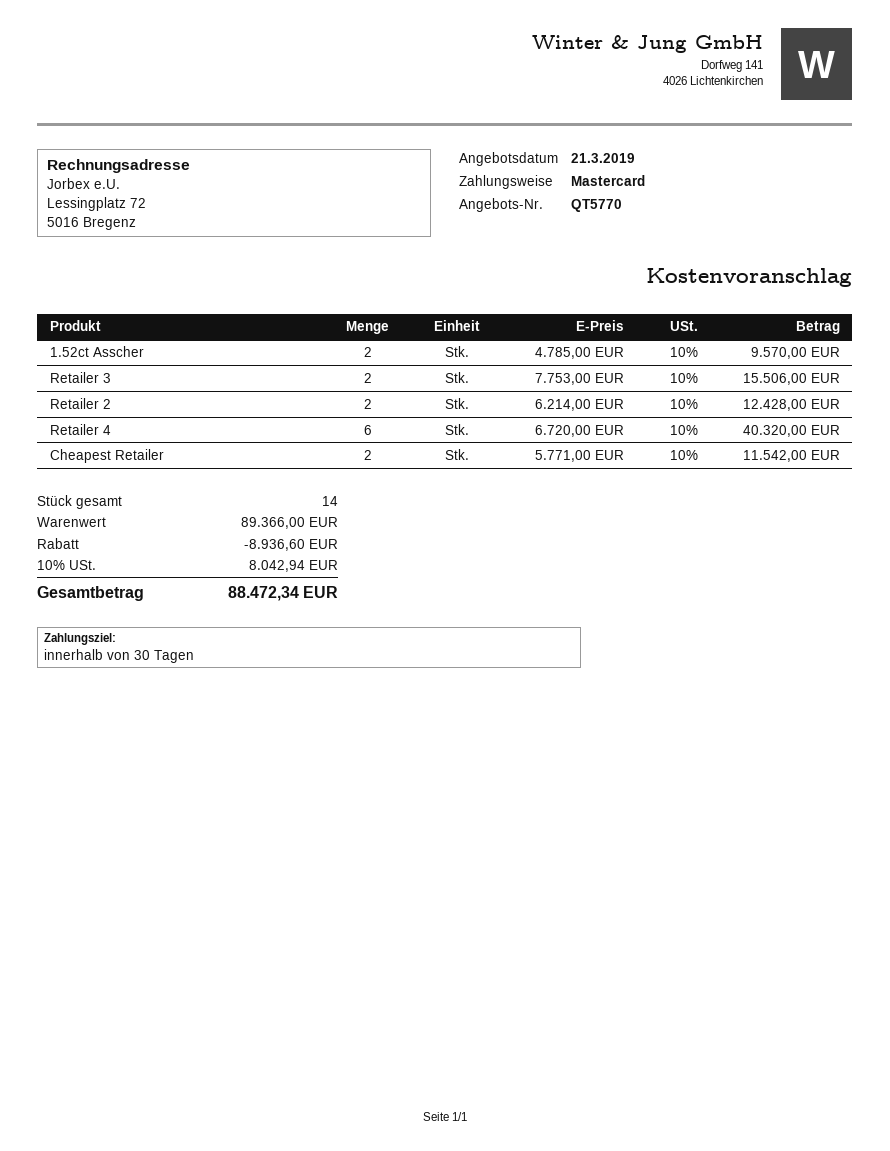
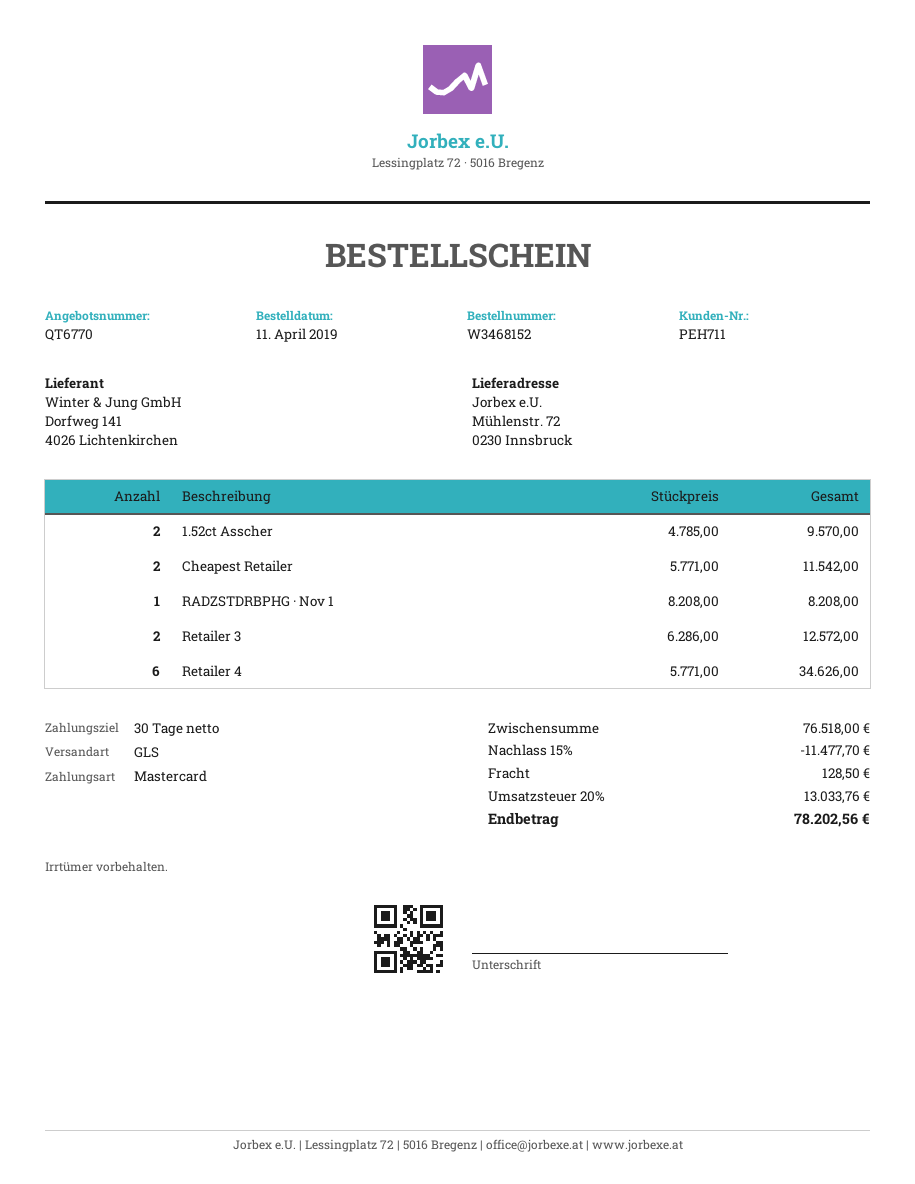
quote number: QT5770 -> QT6770
Retailer 3: 2 x 7753.00 = 15506.00 -> 2 x 6286.00 = 12572.00
Retailer 2: 2 x 6214.00 = 12428.00 -> none
Retailer 4: 6 x 6720.00 = 40320.00 -> 6 x 5771.00 = 34626.00
RADZSTDRBPHG · Nov 1: none -> 1 x 8208.00 = 8208.00
subtotal: 89366.00 -> 76518.00
discount: 8936.60 -> 11477.70
shipping: none -> 128.50
tax: 10% = 8042.94 -> 20% = 13033.76
total: 88472.34 -> 78202.56

